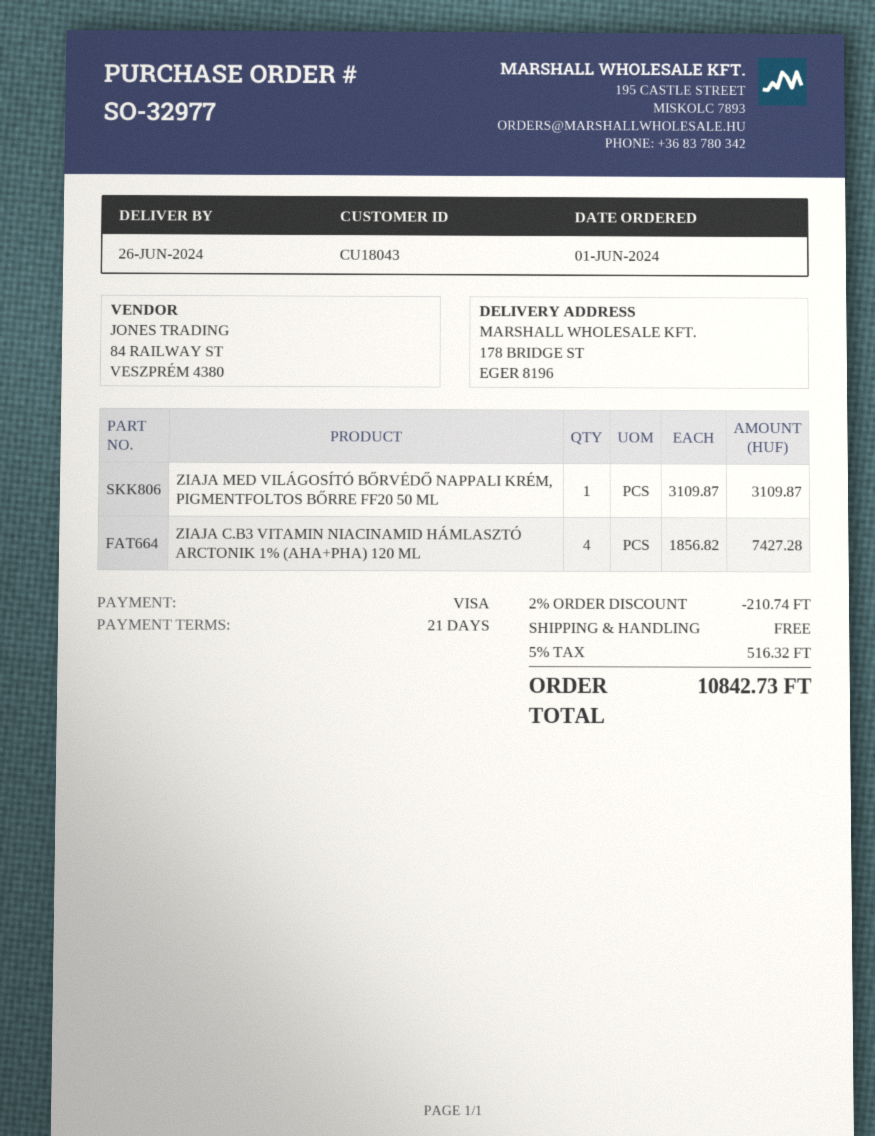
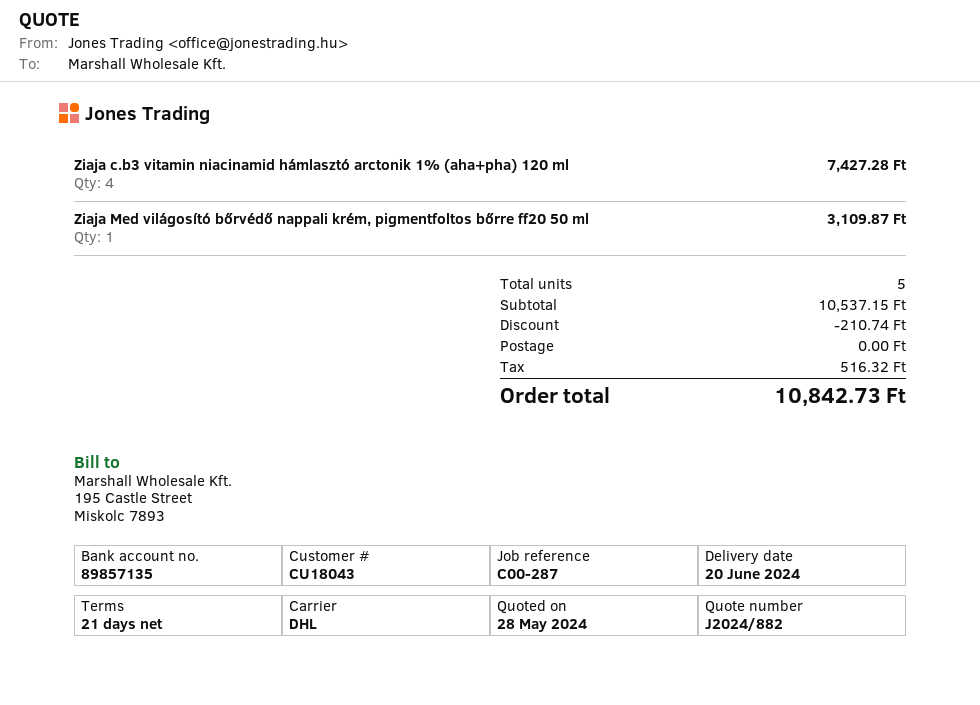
delivery date: 2024-06-26 -> 2024-06-20

